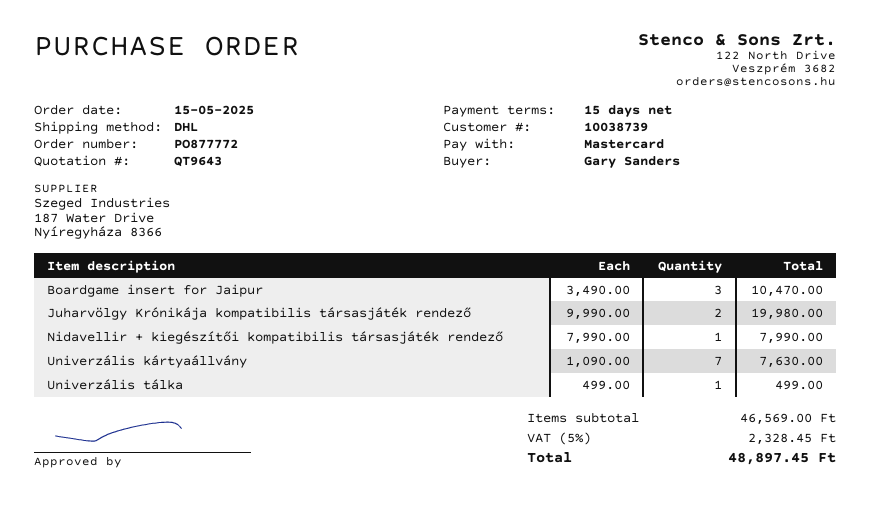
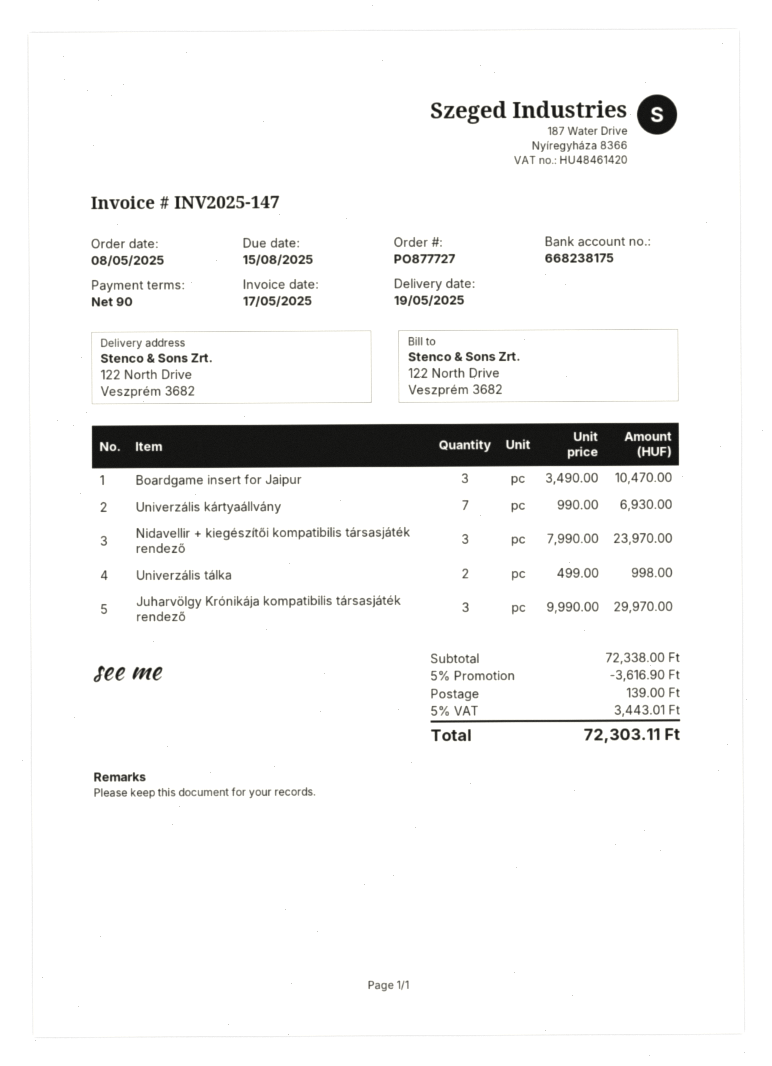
order number: PO877772 -> PO877727
order date: 2025-05-15 -> 2025-05-08
payment terms: 15 days -> 90 days
Juharvölgy Krónikája kompatibilis társasjáték rendező: 2 x 9990.00 = 19980.00 -> 3 x 9990.00 = 29970.00
Nidavellir + kiegészítői kompatibilis társasjáték rendező: 1 x 7990.00 = 7990.00 -> 3 x 7990.00 = 23970.00
Univerzális kártyaállvány: 7 x 1090.00 = 7630.00 -> 7 x 990.00 = 6930.00
Univerzális tálka: 1 x 499.00 = 499.00 -> 2 x 499.00 = 998.00
subtotal: 46569.00 -> 72338.00
discount: none -> 5% = 3616.90
shipping: none -> 139.00
tax: 5% = 2328.45 -> 5% = 3443.01
total: 48897.45 -> 72303.11

